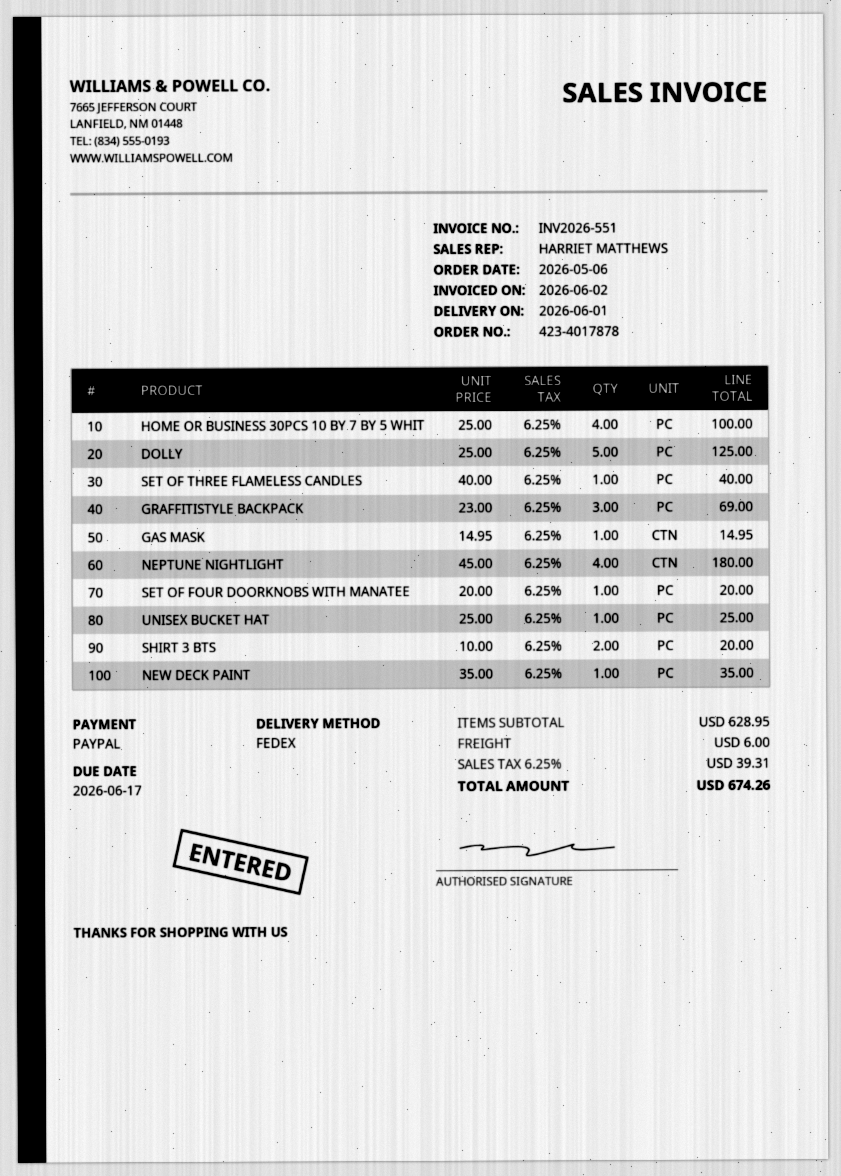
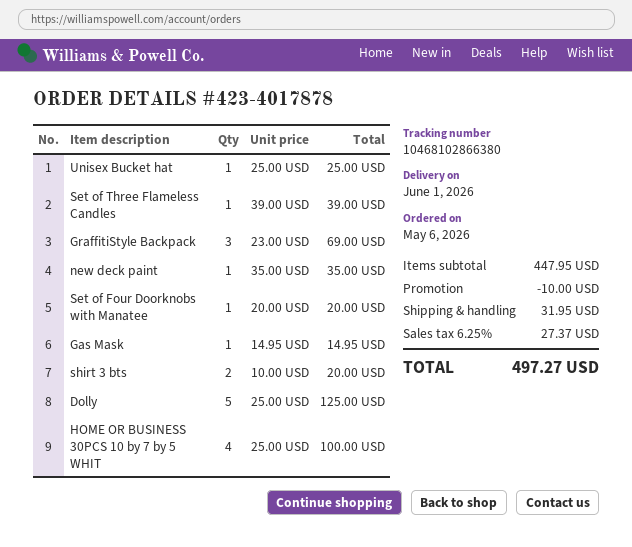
SET OF THREE FLAMELESS CANDLES: 1 x 40.00 = 40.00 -> 1 x 39.00 = 39.00
NEPTUNE NIGHTLIGHT: 4 x 45.00 = 180.00 -> none
subtotal: 628.95 -> 447.95
discount: none -> 10.00
shipping: 6.00 -> 31.95
tax: 6.25% = 39.31 -> 6.25% = 27.37
total: 674.26 -> 497.27

